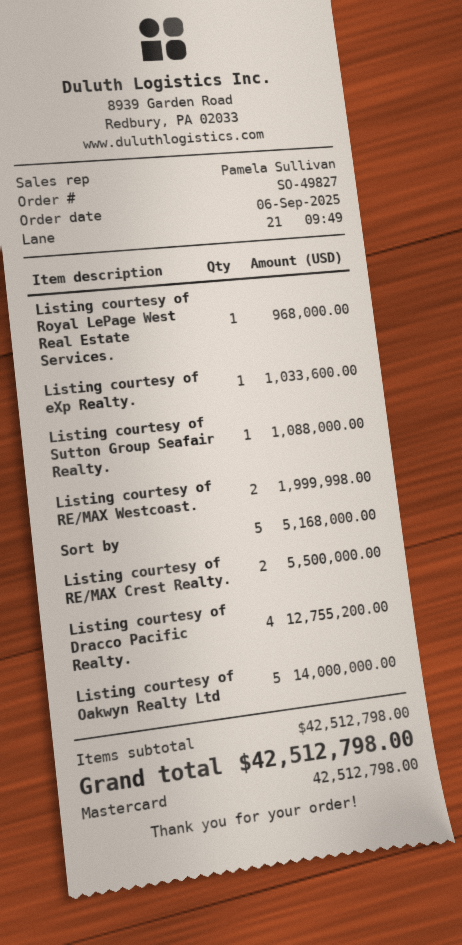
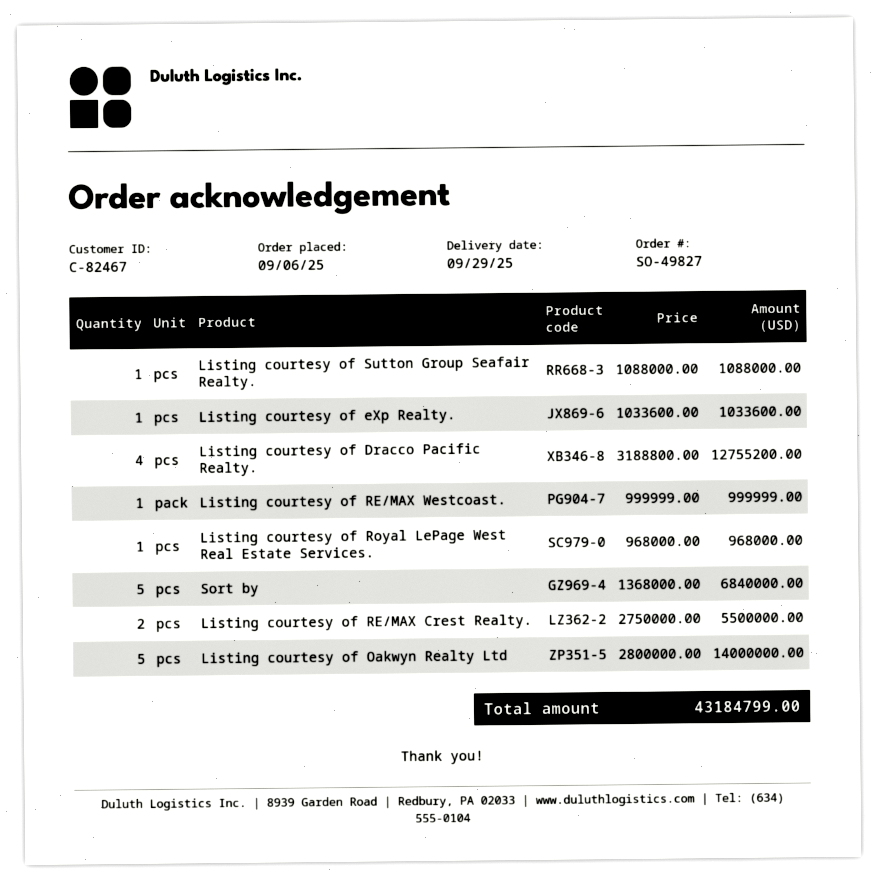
Listing courtesy of RE/MAX Westcoast.: 2 for 1999998.00 -> 1 for 999999.00
Sort by: 5 for 5168000.00 -> 5 for 6840000.00
total: 42512798.00 -> 43184799.00

